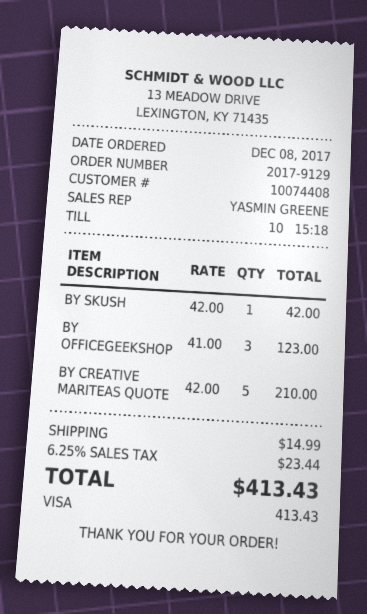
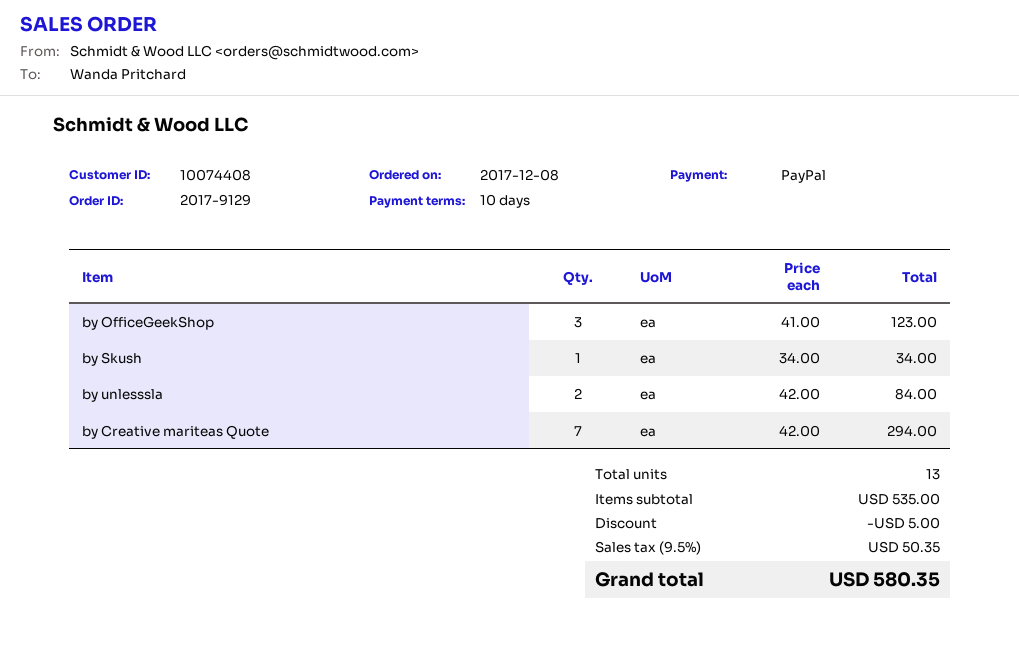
payment method: Visa -> PayPal
BY SKUSH: 1 x 42.00 = 42.00 -> 1 x 34.00 = 34.00
BY CREATIVE MARITEAS QUOTE: 5 x 42.00 = 210.00 -> 7 x 42.00 = 294.00
by unlesssla: none -> 2 x 42.00 = 84.00
discount: none -> 5.00
shipping: 14.99 -> none
tax: 6.25% = 23.44 -> 9.5% = 50.35
total: 413.43 -> 580.35

